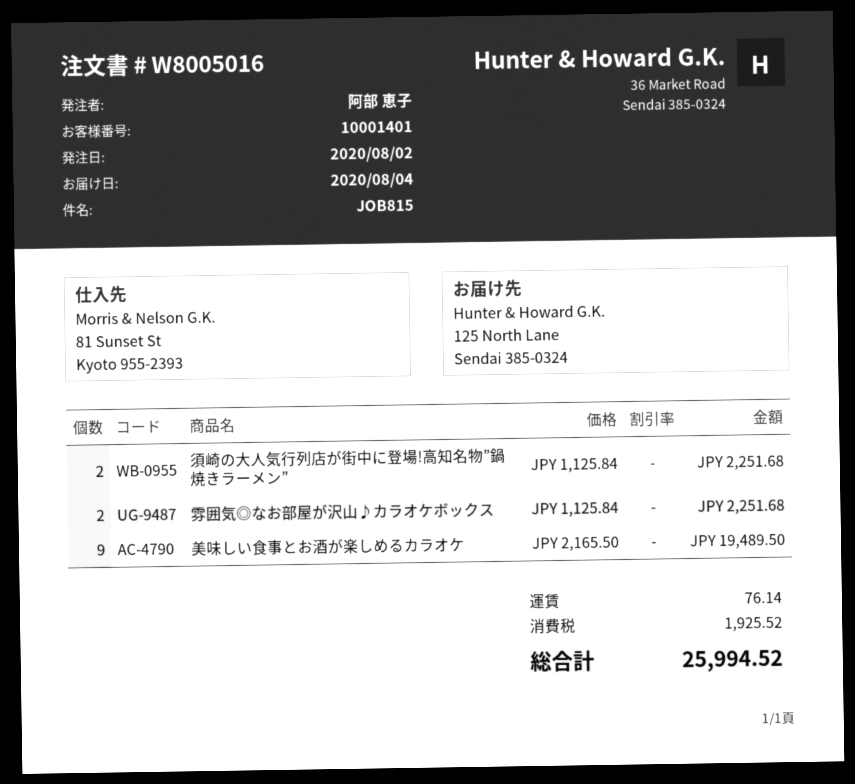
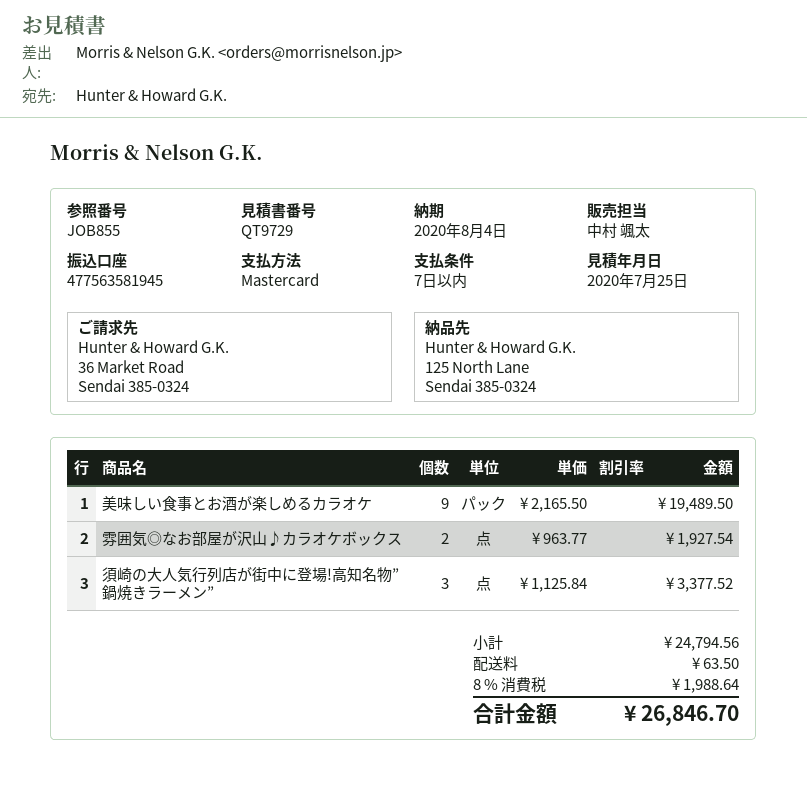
reference: JOB815 -> JOB855
須崎の大人気行列店が街中に登場!高知名物”鍋焼きラーメン”: 2 x 1125.84 = 2251.68 -> 3 x 1125.84 = 3377.52
雰囲気◎なお部屋が沢山♪カラオケボックス: 2 x 1125.84 = 2251.68 -> 2 x 963.77 = 1927.54
shipping: 76.14 -> 63.50
tax: 1925.52 -> 1988.64
total: 25994.52 -> 26846.70

